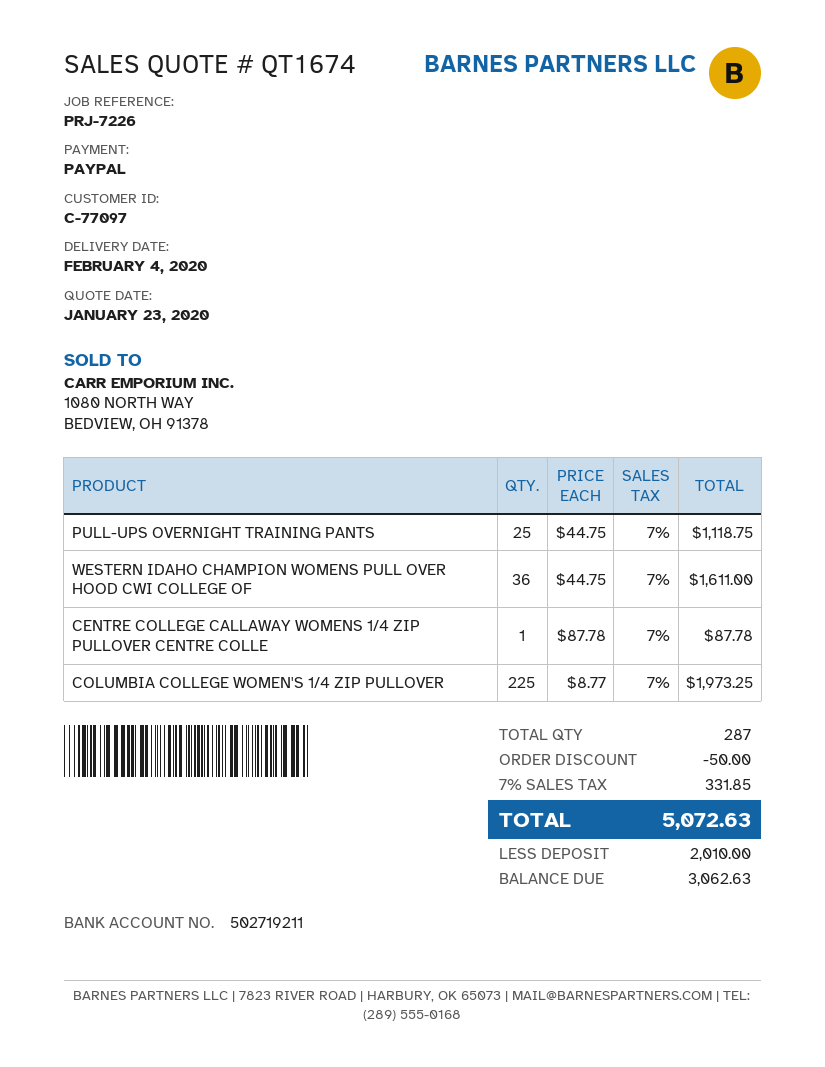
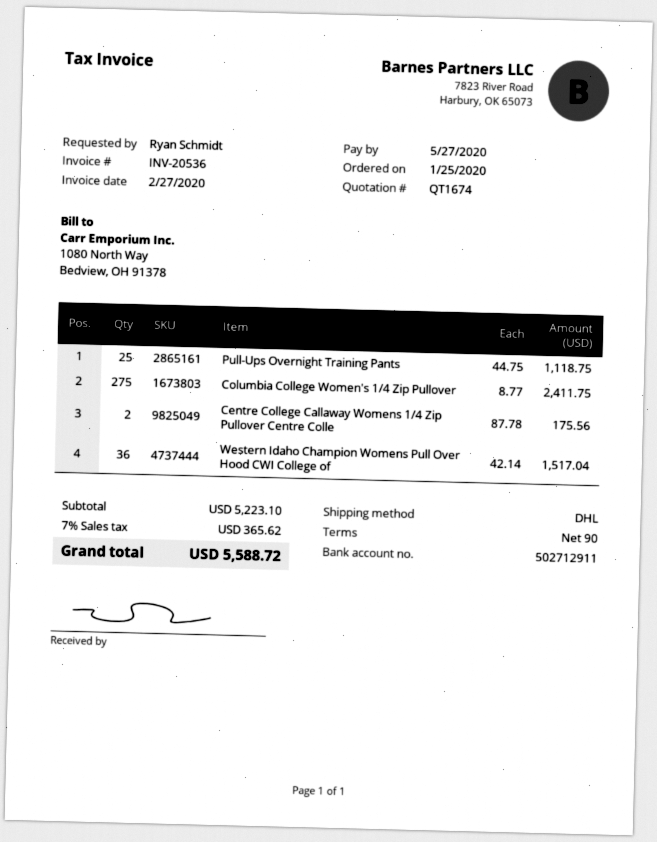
bank account: 502719211 -> 502712911
WESTERN IDAHO CHAMPION WOMENS PULL OVER HOOD CWI COLLEGE OF: 36 x 44.75 = 1611.00 -> 36 x 42.14 = 1517.04
CENTRE COLLEGE CALLAWAY WOMENS 1/4 ZIP PULLOVER CENTRE COLLE: 1 x 87.78 = 87.78 -> 2 x 87.78 = 175.56
COLUMBIA COLLEGE WOMEN'S 1/4 ZIP PULLOVER: 225 x 8.77 = 1973.25 -> 275 x 8.77 = 2411.75
discount: 50.00 -> none
tax: 7% = 331.85 -> 7% = 365.62
total: 5072.63 -> 5588.72

